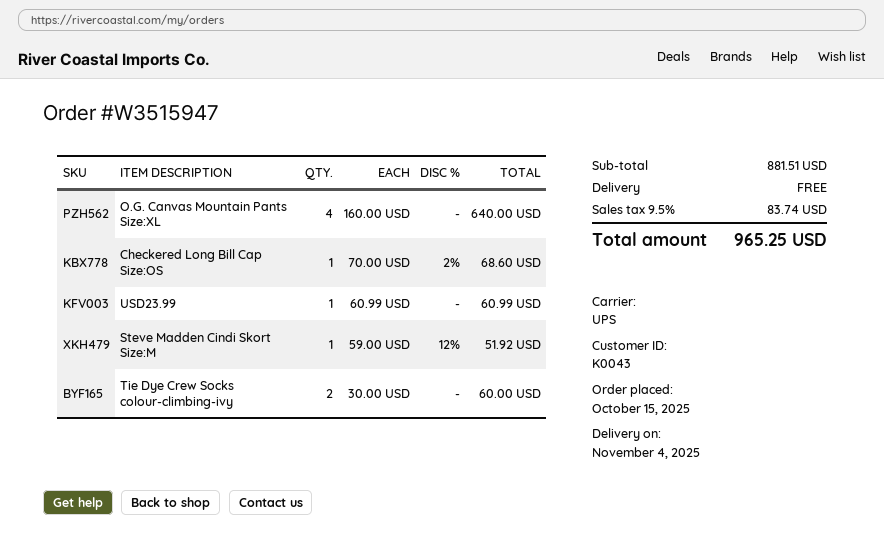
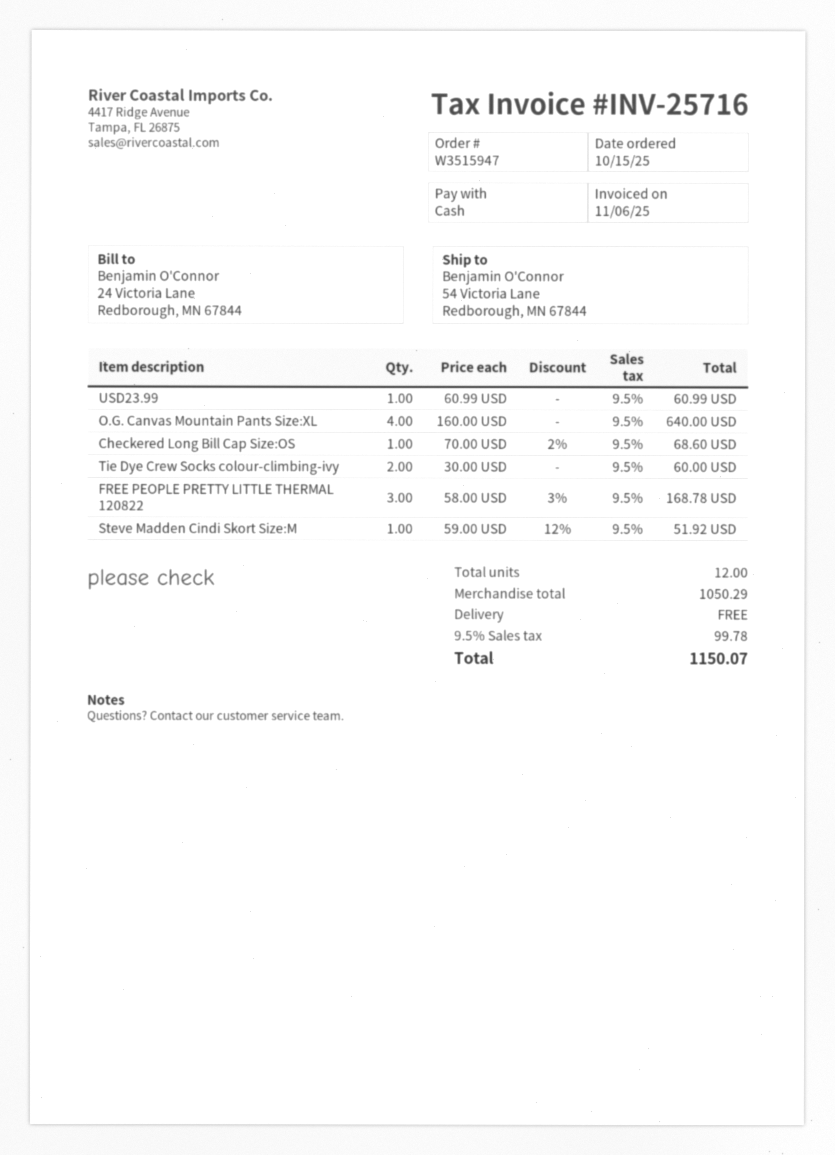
FREE PEOPLE PRETTY LITTLE THERMAL 120822: none -> 3 x 58.00 - 3% = 168.78
subtotal: 881.51 -> 1050.29
tax: 9.5% = 83.74 -> 9.5% = 99.78
total: 965.25 -> 1150.07

